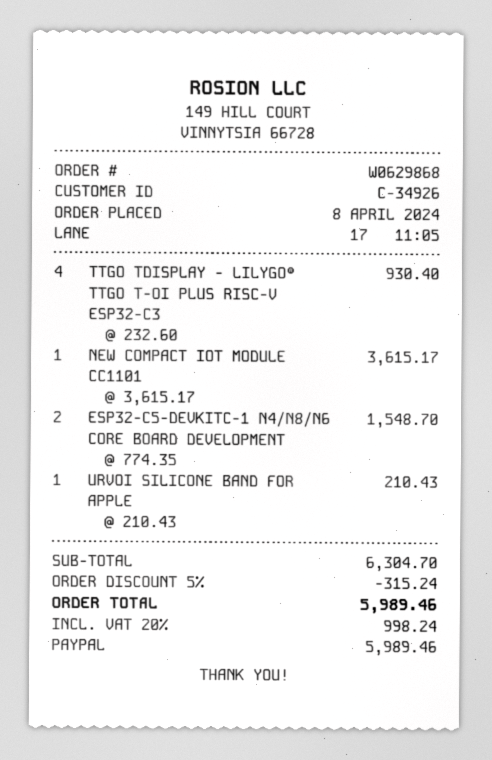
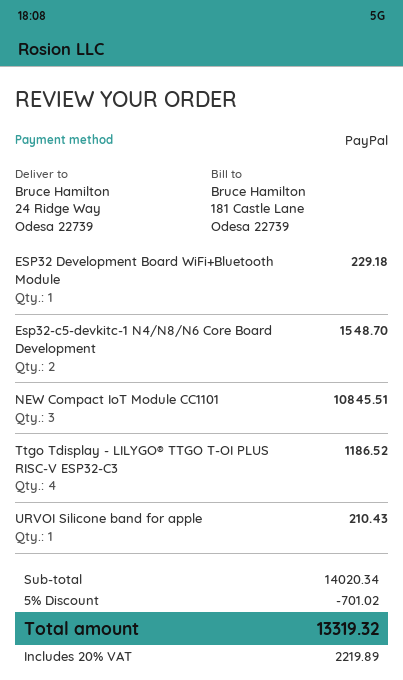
TTGO TDISPLAY - LILYGO® TTGO T-OI PLUS RISC-V ESP32-C3: 4 for 930.40 -> 4 for 1186.52
NEW COMPACT IOT MODULE CC1101: 1 for 3615.17 -> 3 for 10845.51
ESP32 Development Board WiFi+Bluetooth Module: none -> 1 for 229.18
subtotal: 6304.70 -> 14020.34
discount: 5% = 315.24 -> 5% = 701.02
tax: 20% = 998.24 -> 20% = 2219.89
total: 5989.46 -> 13319.32

